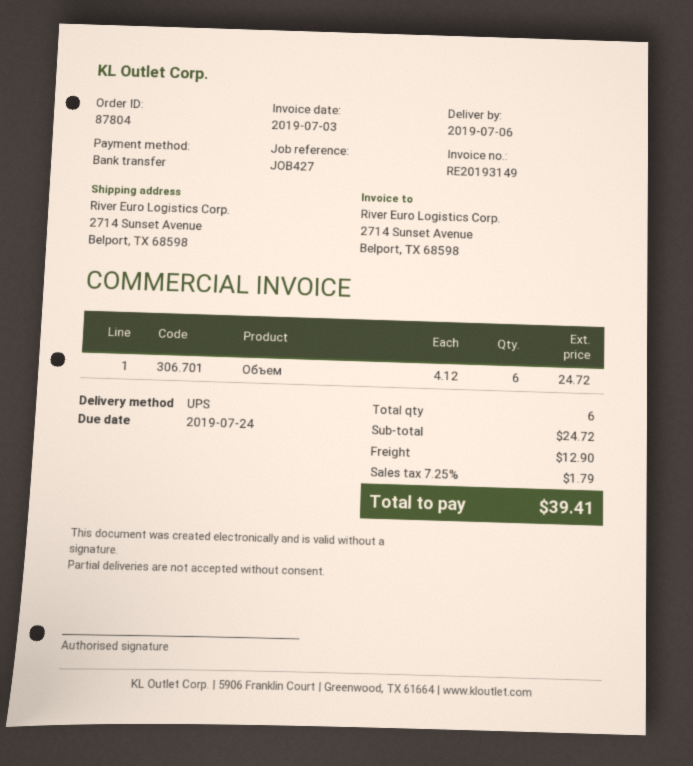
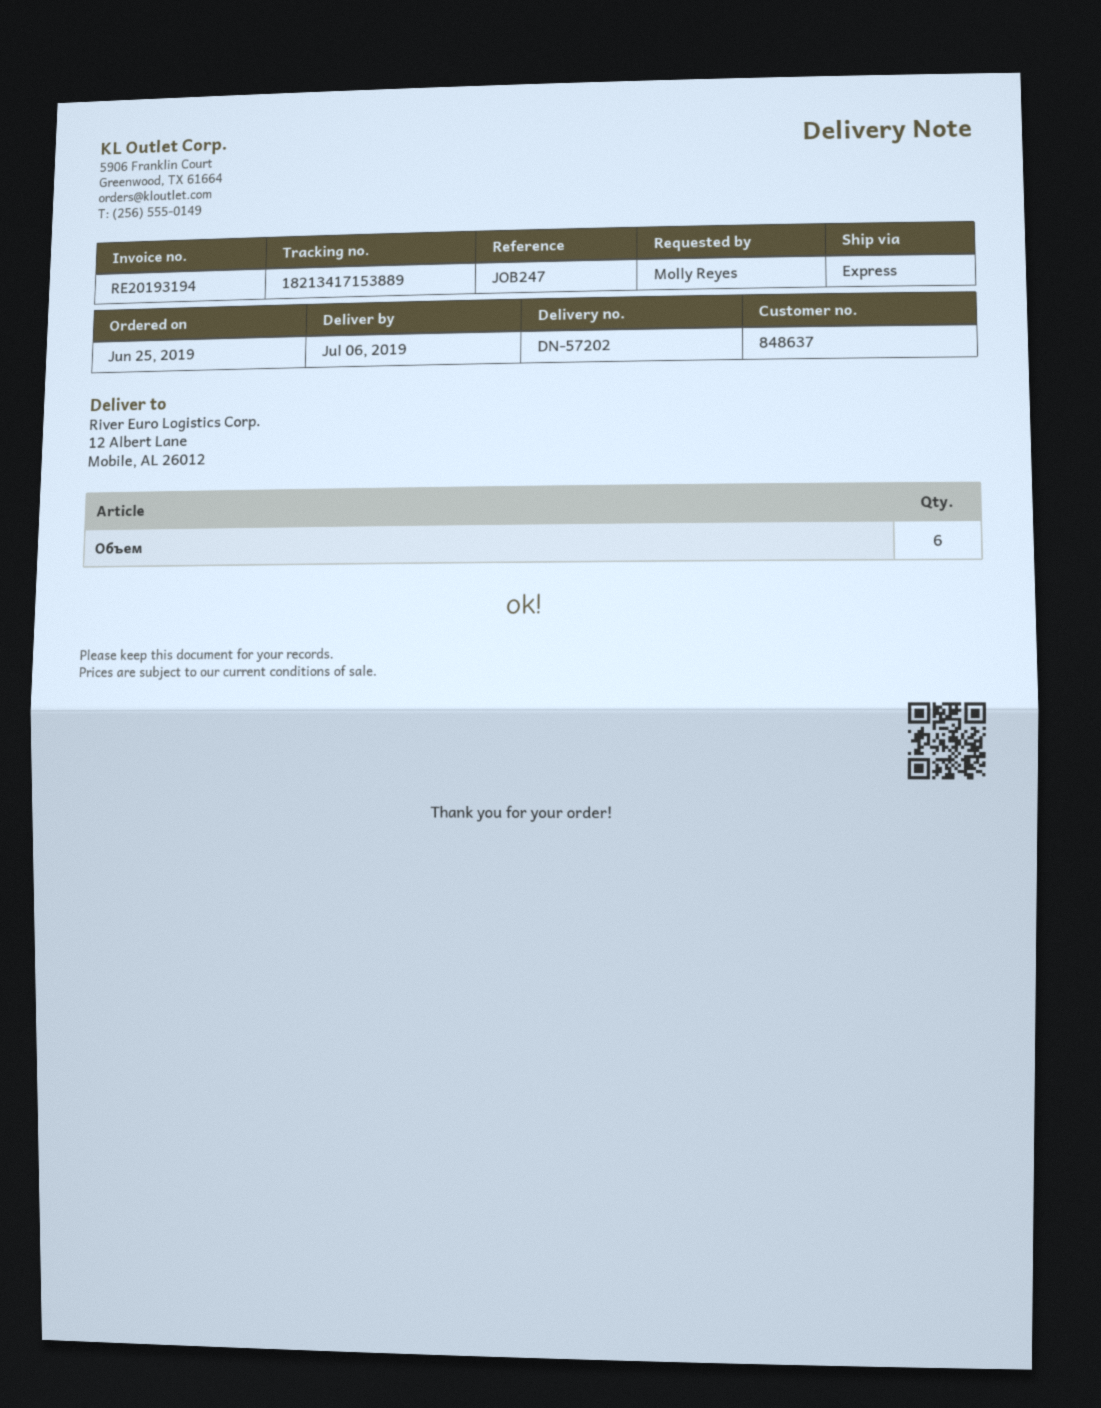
invoice number: RE20193149 -> RE20193194
reference: JOB427 -> JOB247
shipping method: UPS -> express
ship to: 2714 Sunset Avenue, Belport, TX 68598 -> 12 Albert Lane, Mobile, AL 26012

